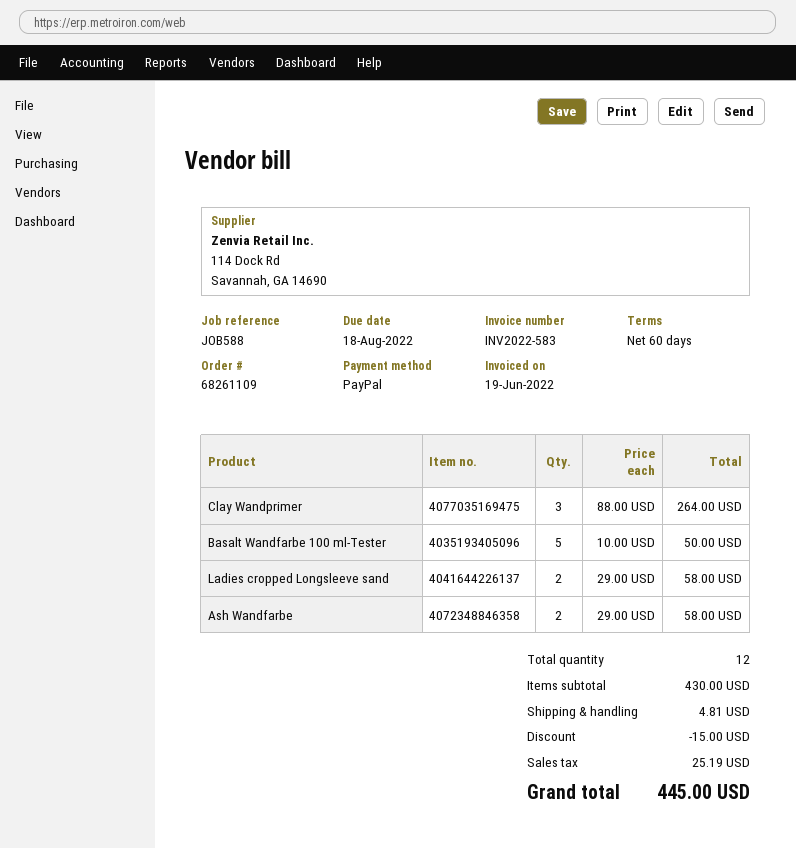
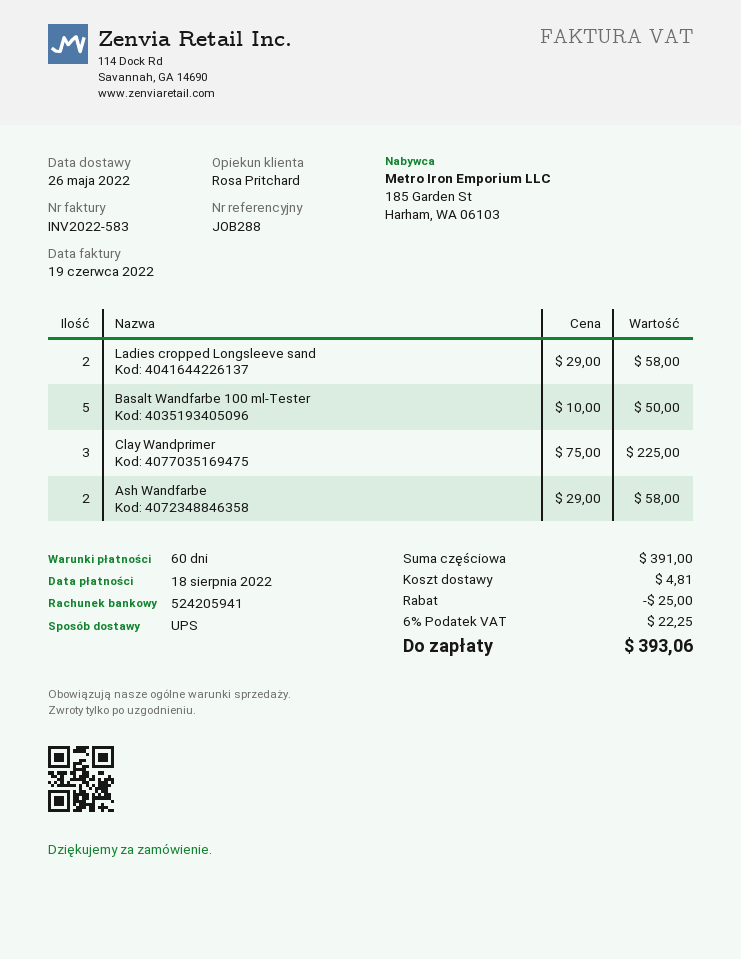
reference: JOB588 -> JOB288
Clay Wandprimer: 3 x 88.00 = 264.00 -> 3 x 75.00 = 225.00
subtotal: 430.00 -> 391.00
discount: 15.00 -> 25.00
tax: 25.19 -> 22.25
total: 445.00 -> 393.06

